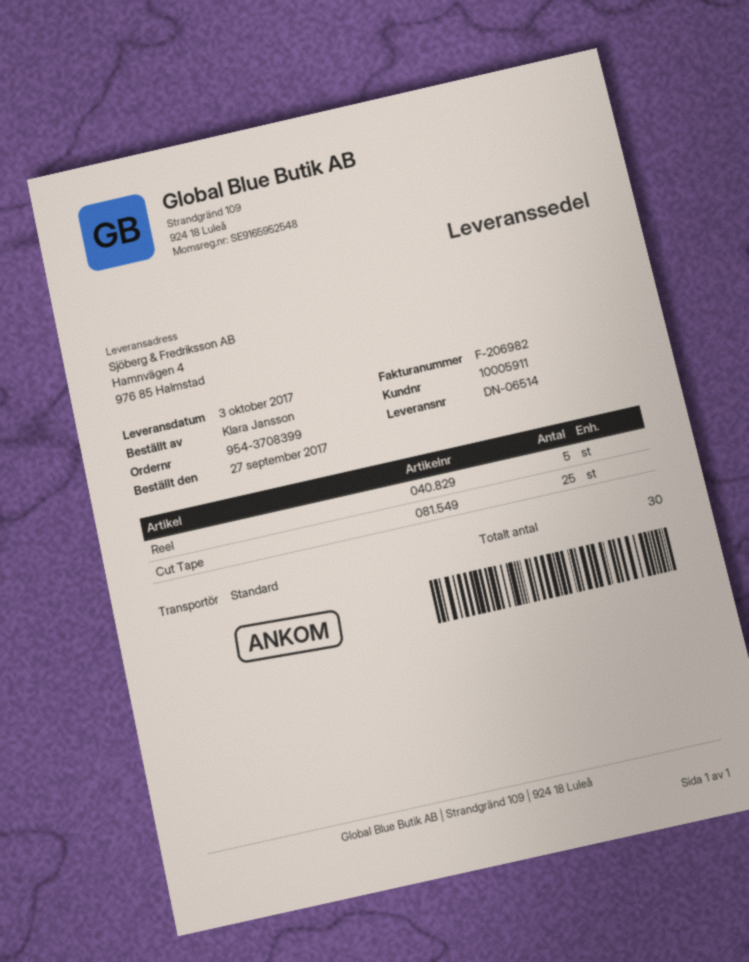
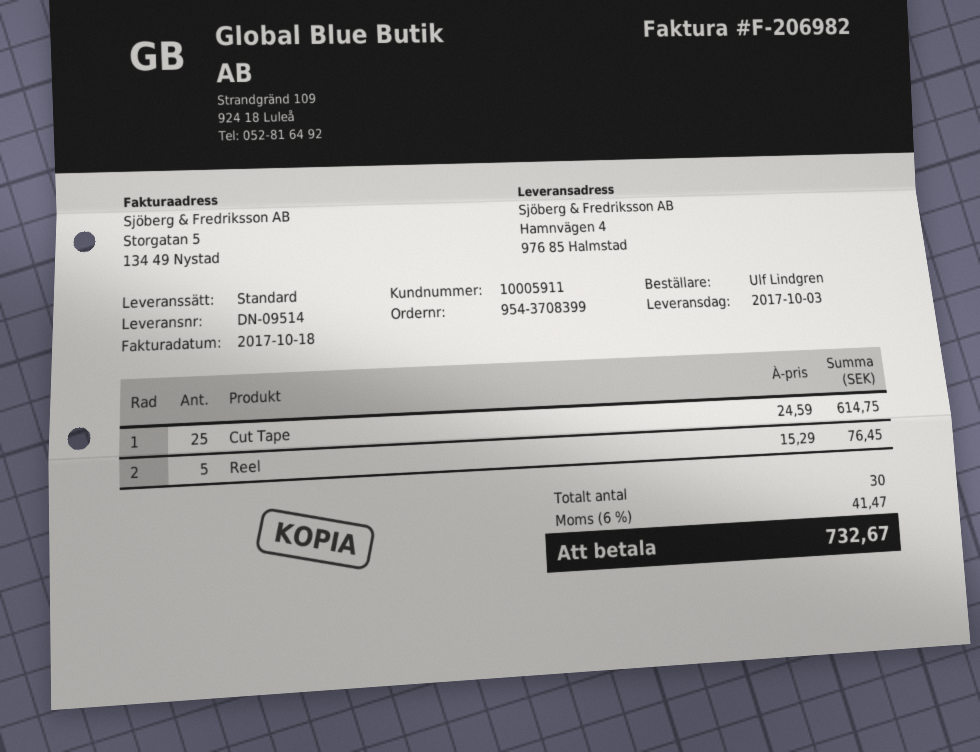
delivery note number: DN-06514 -> DN-09514
ordered by: Klara Jansson -> Ulf Lindgren

